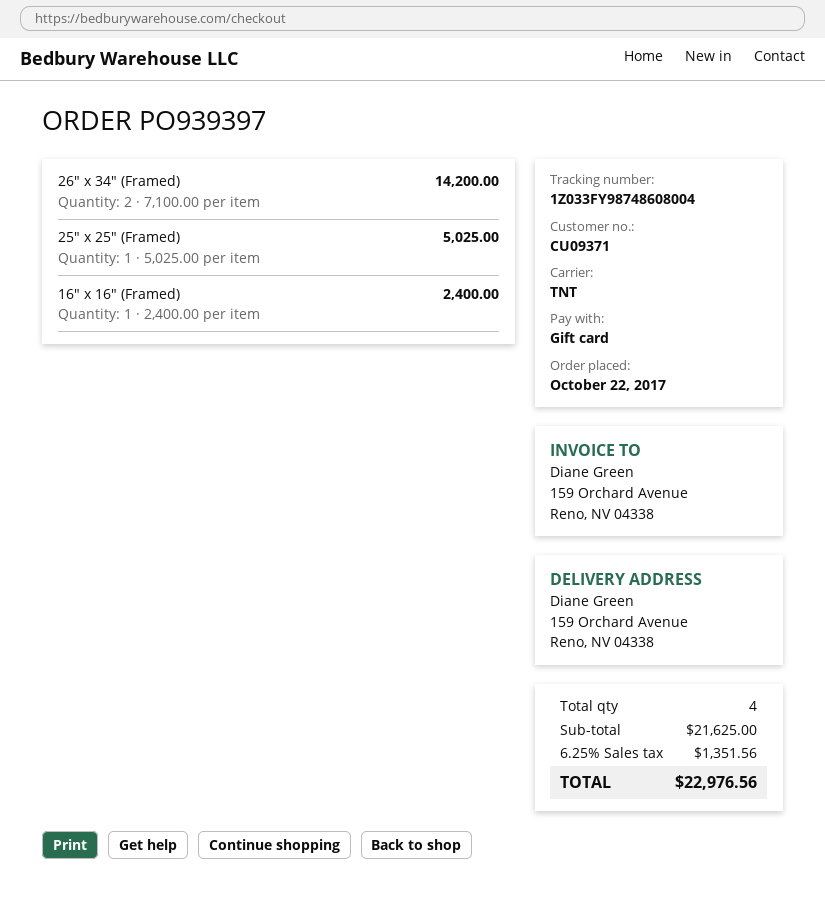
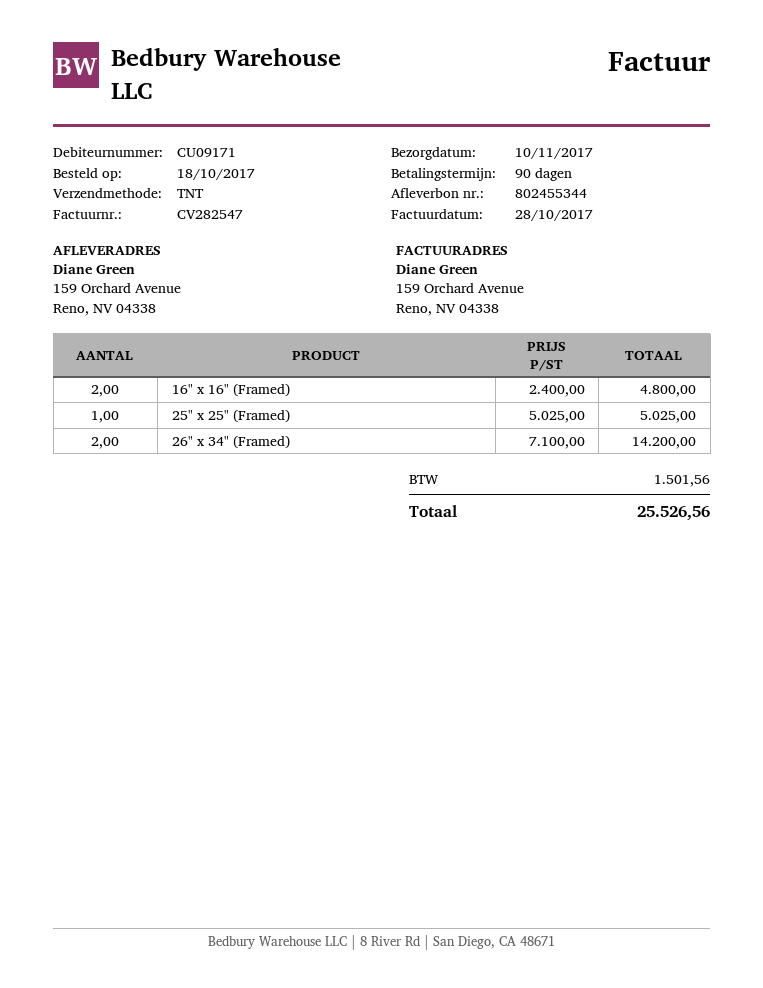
order date: 2017-10-22 -> 2017-10-18
customer number: CU09371 -> CU09171
16" x 16" (Framed): 1 x 2400.00 = 2400.00 -> 2 x 2400.00 = 4800.00
tax: 1351.56 -> 1501.56
total: 22976.56 -> 25526.56

